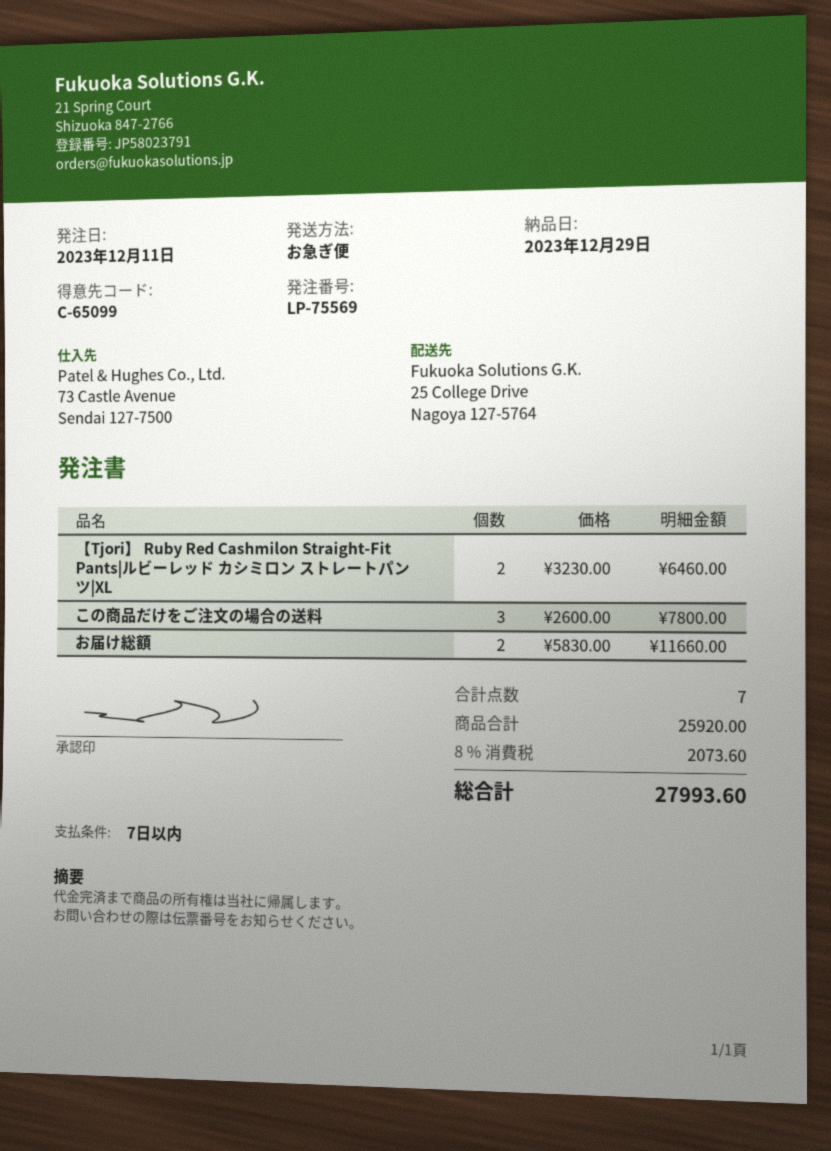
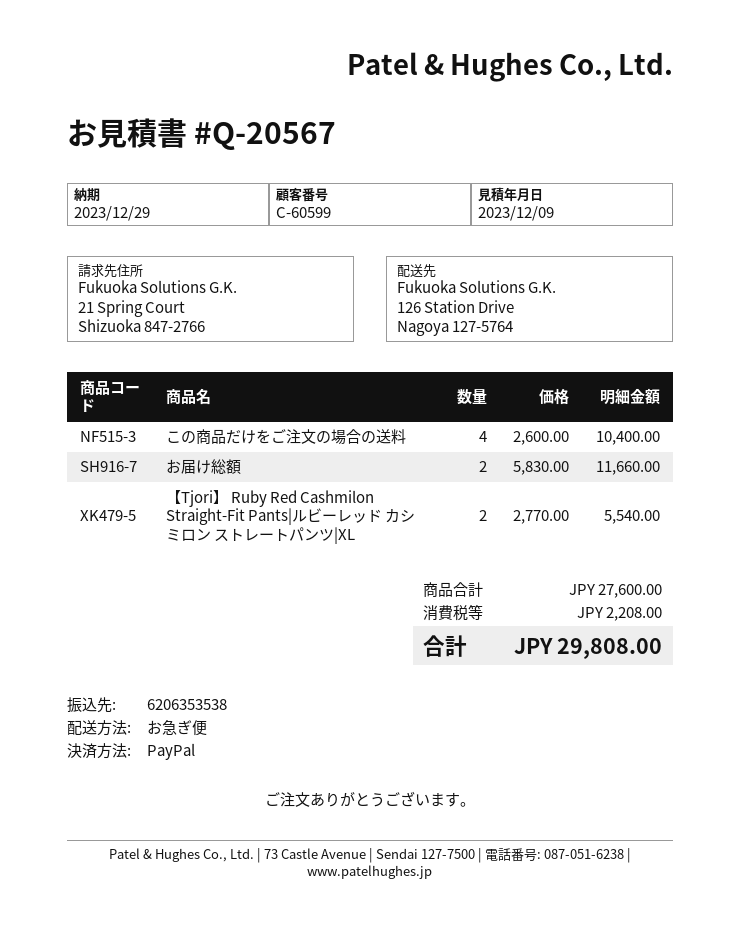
customer number: C-65099 -> C-60599
ship to: 25 College Drive, Nagoya 127-5764 -> 126 Station Drive, Nagoya 127-5764
【Tjori】 Ruby Red Cashmilon Straight-Fit Pants|ルビーレッド カシミロン ストレートパンツ|XL: 2 x 3230.00 = 6460.00 -> 2 x 2770.00 = 5540.00
この商品だけをご注文の場合の送料: 3 x 2600.00 = 7800.00 -> 4 x 2600.00 = 10400.00
subtotal: 25920.00 -> 27600.00
tax: 2073.60 -> 2208.00
total: 27993.60 -> 29808.00

